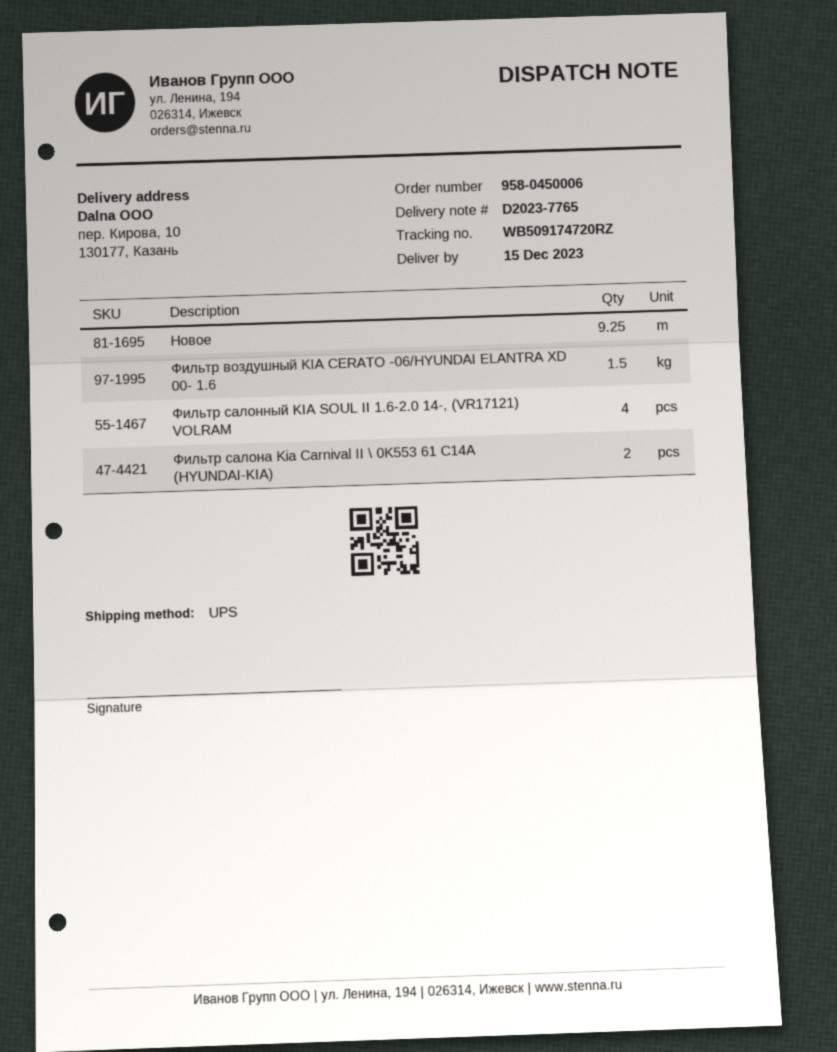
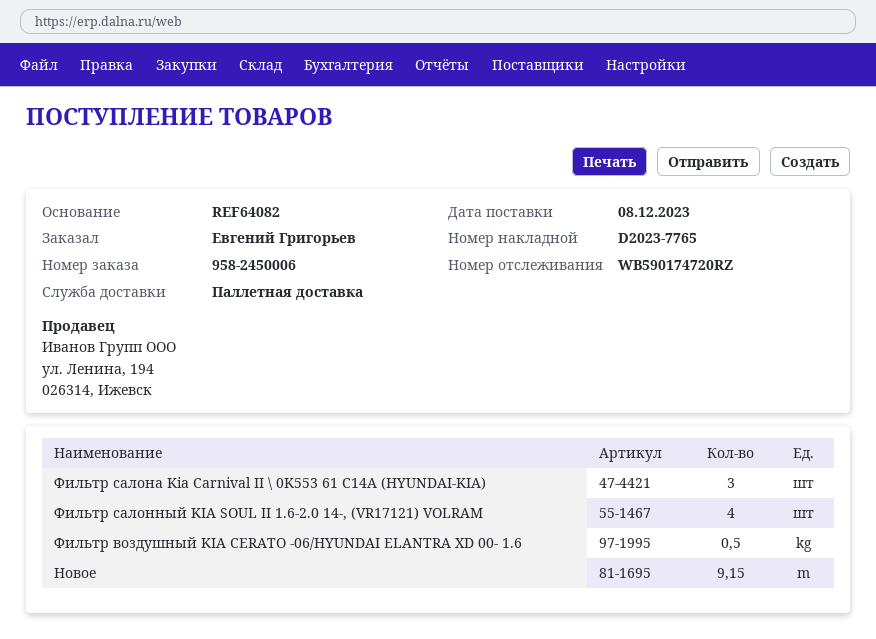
order number: 958-0450006 -> 958-2450006
delivery date: 2023-12-15 -> 2023-12-08
shipping method: UPS -> pallet freight
tracking number: WB509174720RZ -> WB590174720RZ
Новое: 9.25 -> 9.15
Фильтр воздушный KIA CERATO -06/HYUNDAI ELANTRA XD 00- 1.6: 1.5 -> 0.5
Фильтр салона Kia Carnival II \ 0K553 61 C14A (HYUNDAI-KIA): 2 -> 3

